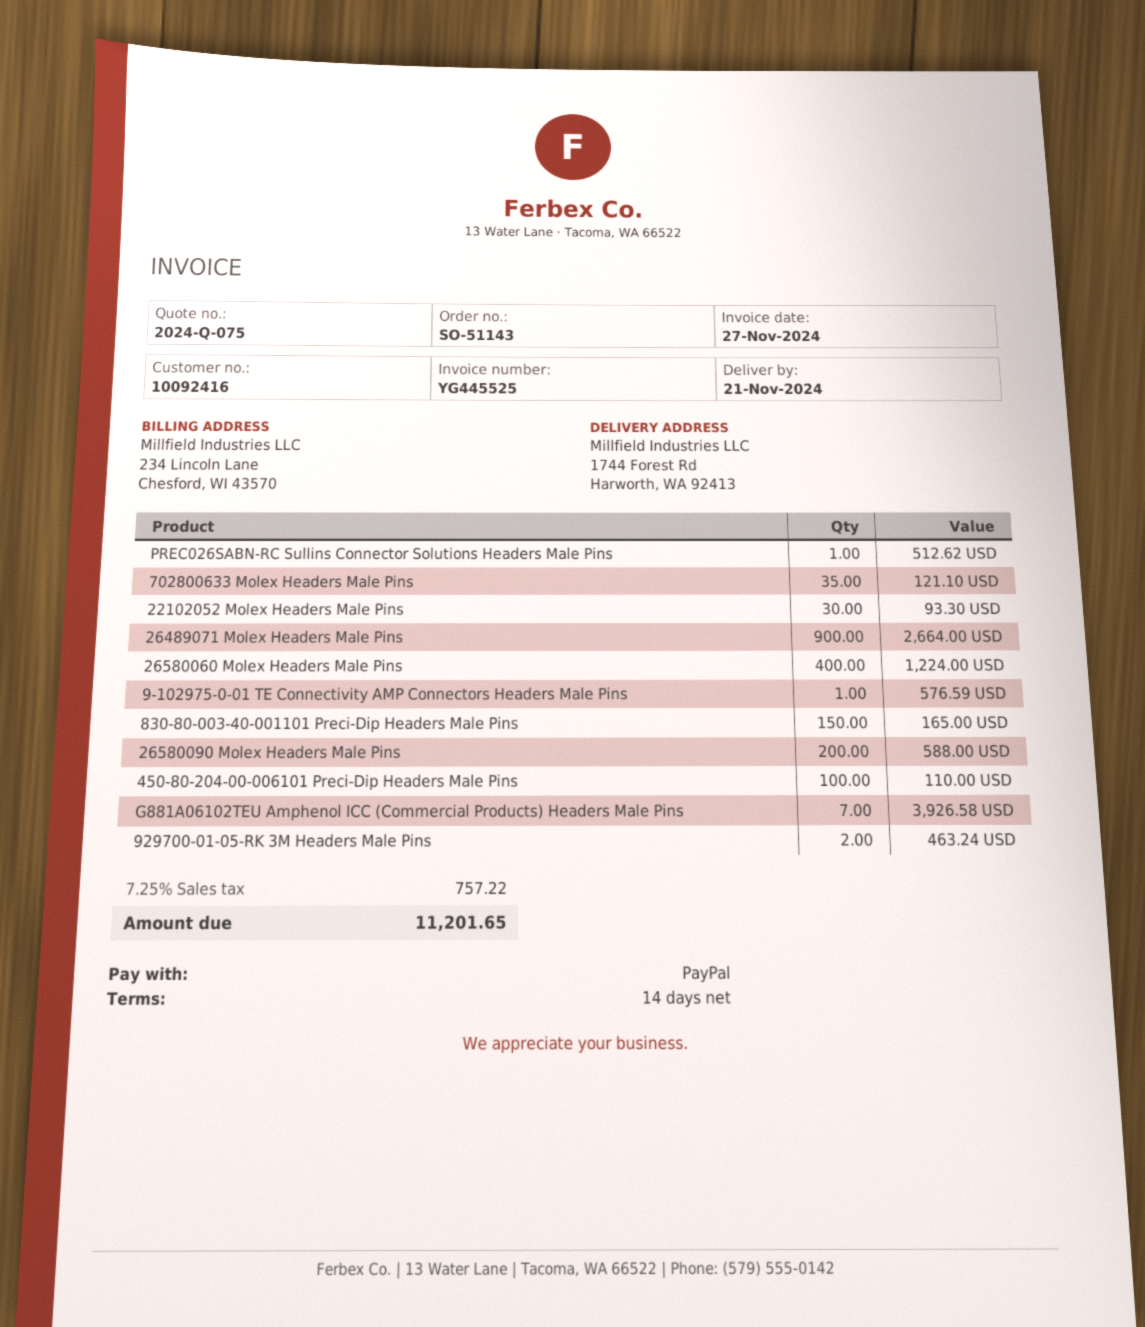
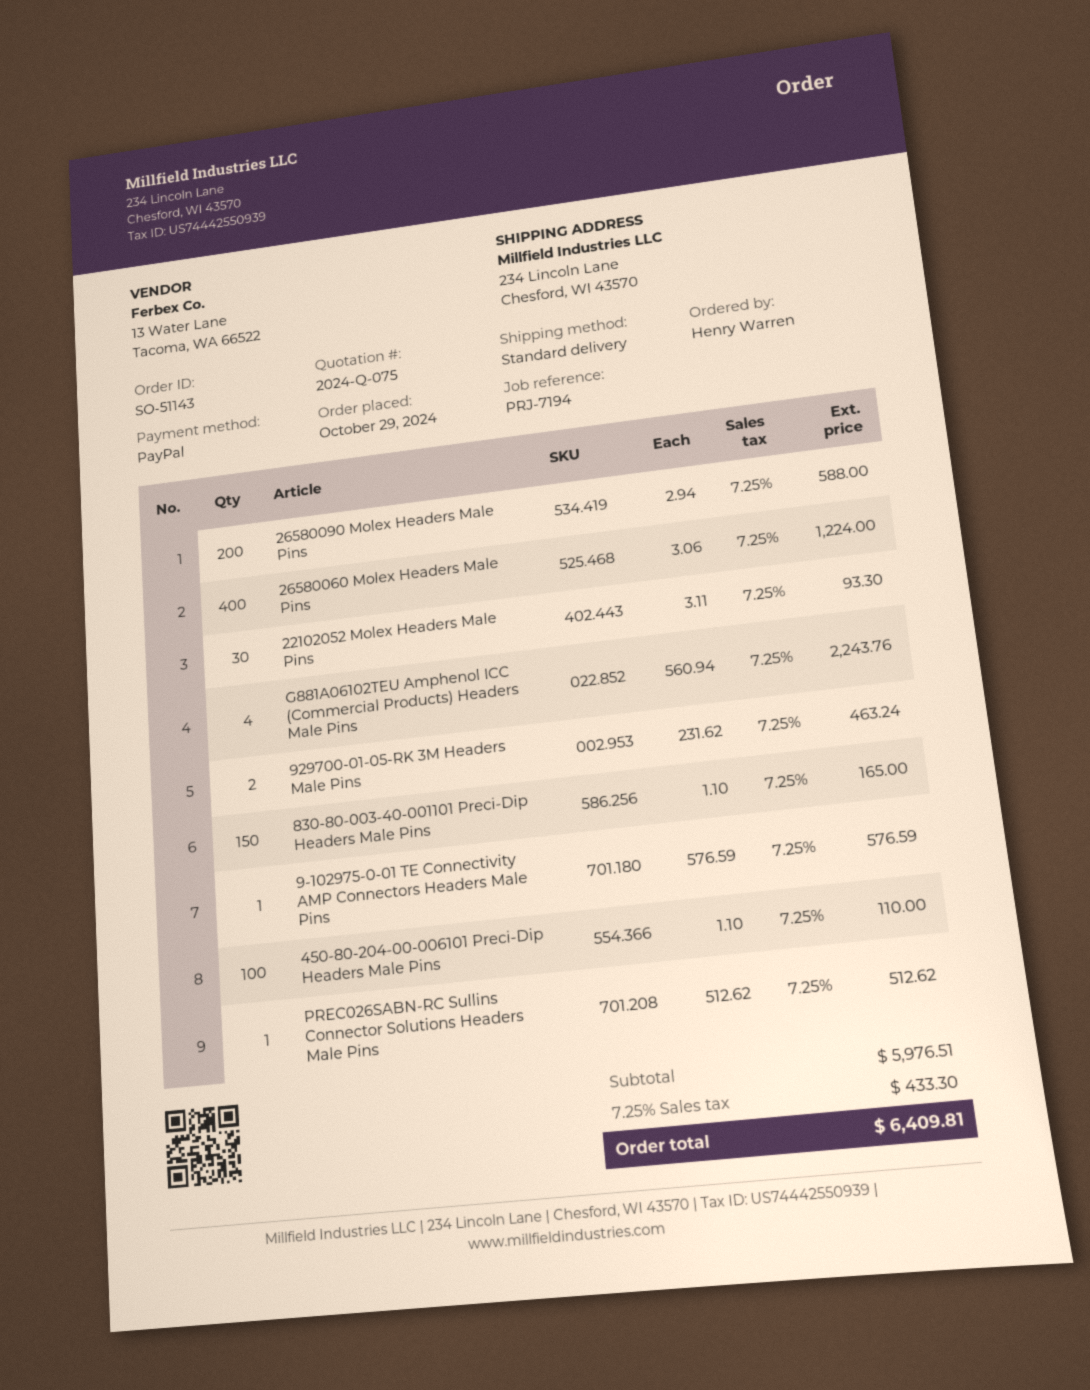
ship to: 1744 Forest Rd, Harworth, WA 92413 -> 234 Lincoln Lane, Chesford, WI 43570
702800633 Molex Headers Male Pins: 35 for 121.10 -> none
26489071 Molex Headers Male Pins: 900 for 2664.00 -> none
G881A06102TEU Amphenol ICC (Commercial Products) Headers Male Pins: 7 for 3926.58 -> 4 for 2243.76
tax: 7.25% = 757.22 -> 7.25% = 433.30
total: 11201.65 -> 6409.81

